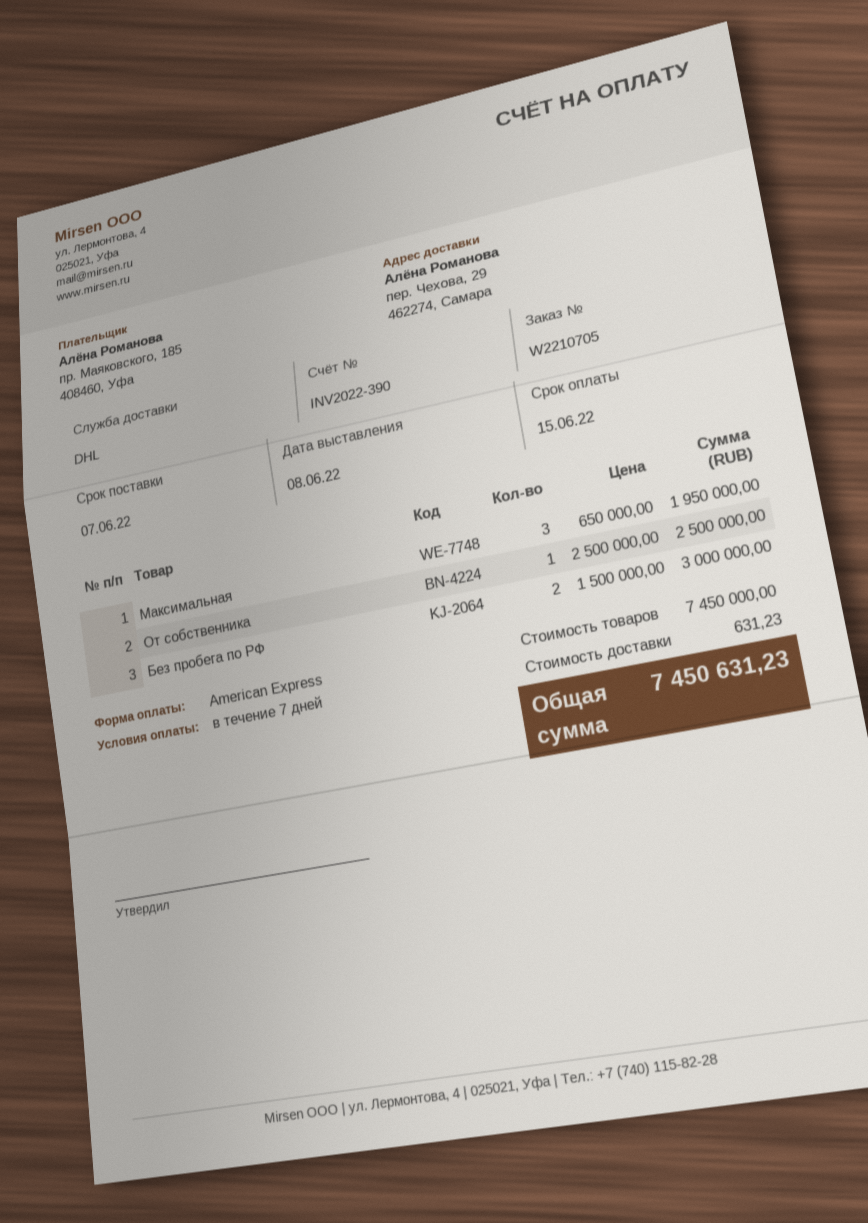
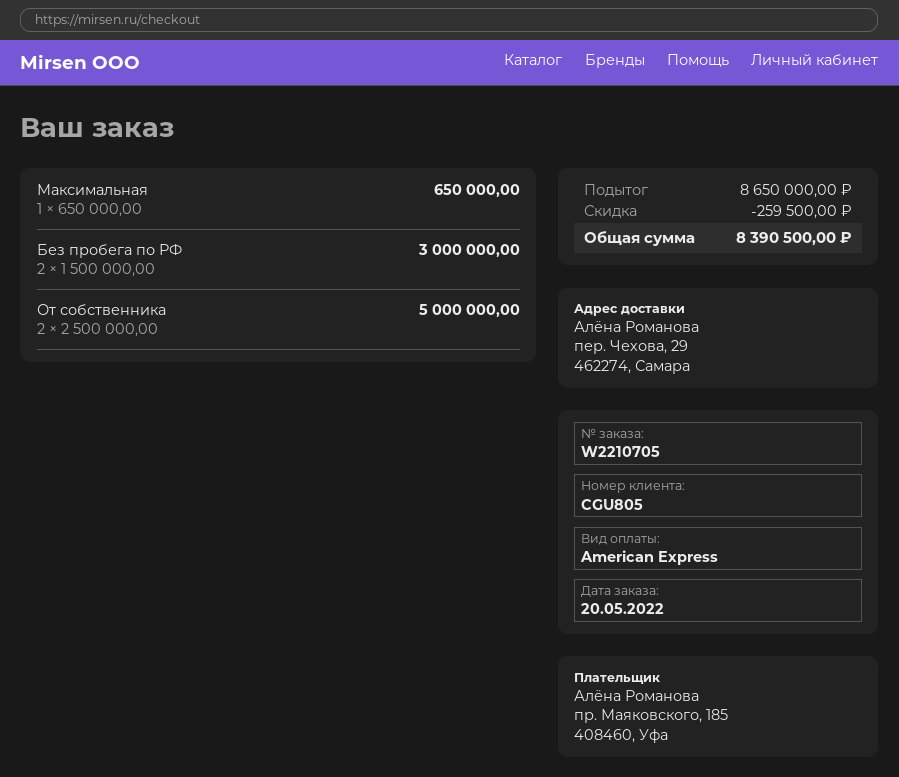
Максимальная: 3 x 650000.00 = 1950000.00 -> 1 x 650000.00 = 650000.00
От собственника: 1 x 2500000.00 = 2500000.00 -> 2 x 2500000.00 = 5000000.00
subtotal: 7450000.00 -> 8650000.00
discount: none -> 259500.00
shipping: 631.23 -> none
total: 7450631.23 -> 8390500.00

